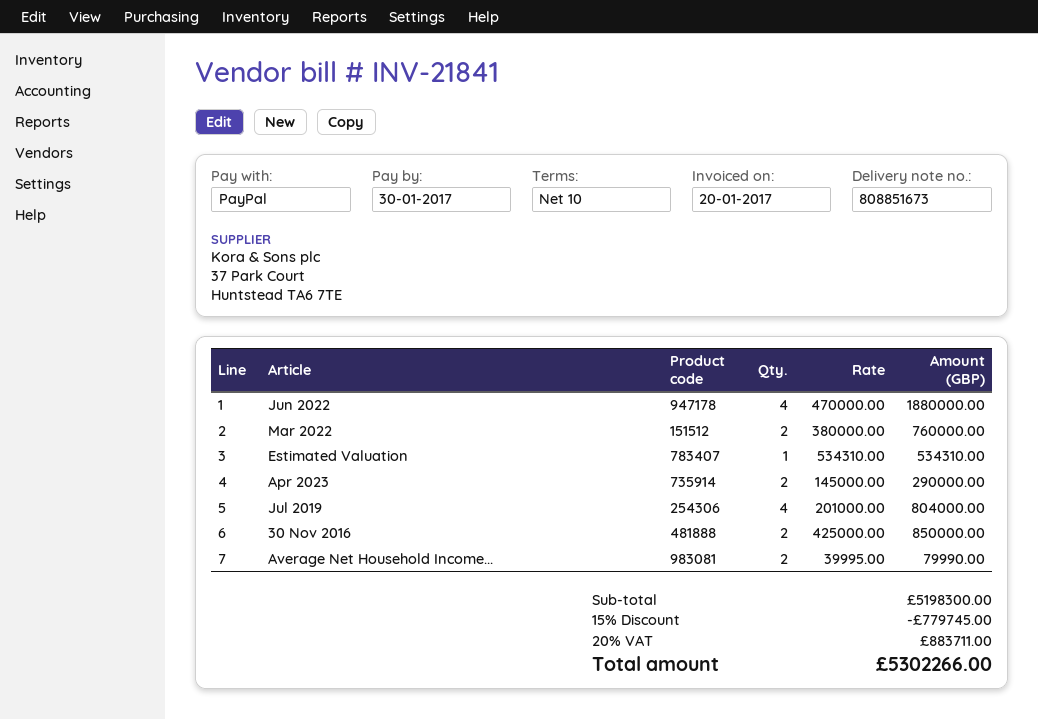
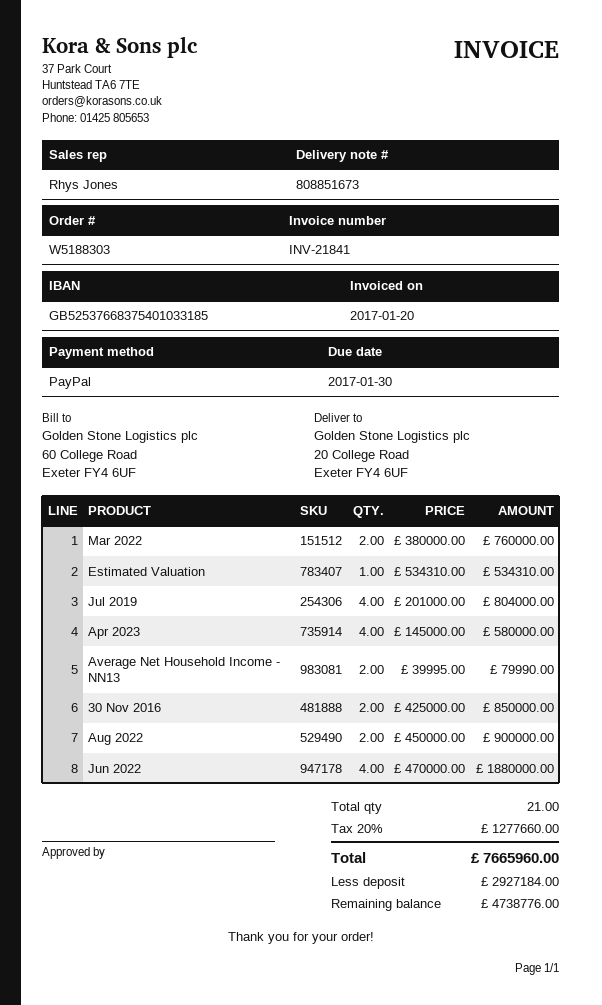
Apr 2023: 2 x 145000.00 = 290000.00 -> 4 x 145000.00 = 580000.00
Aug 2022: none -> 2 x 450000.00 = 900000.00
discount: 15% = 779745.00 -> none
tax: 20% = 883711.00 -> 20% = 1277660.00
total: 5302266.00 -> 7665960.00

